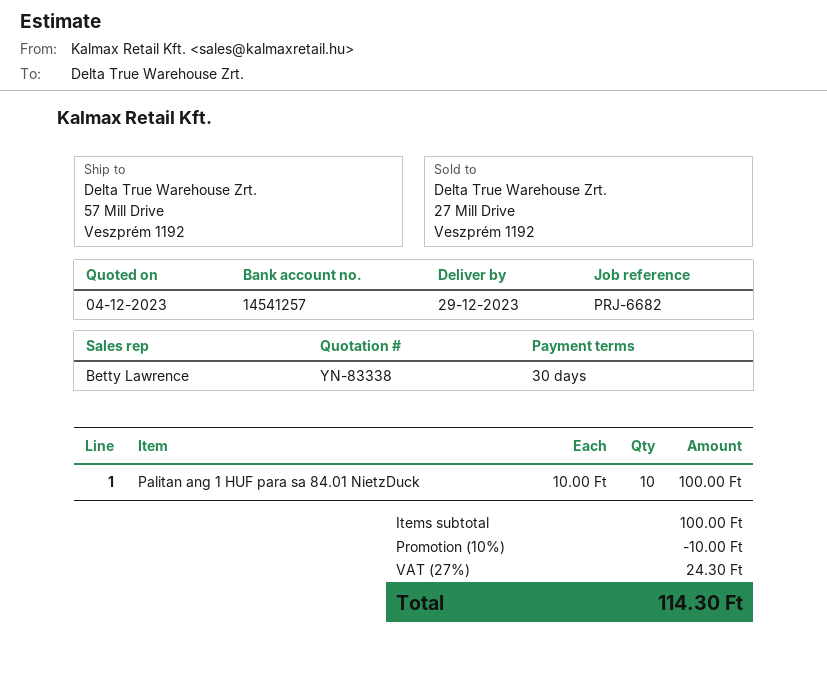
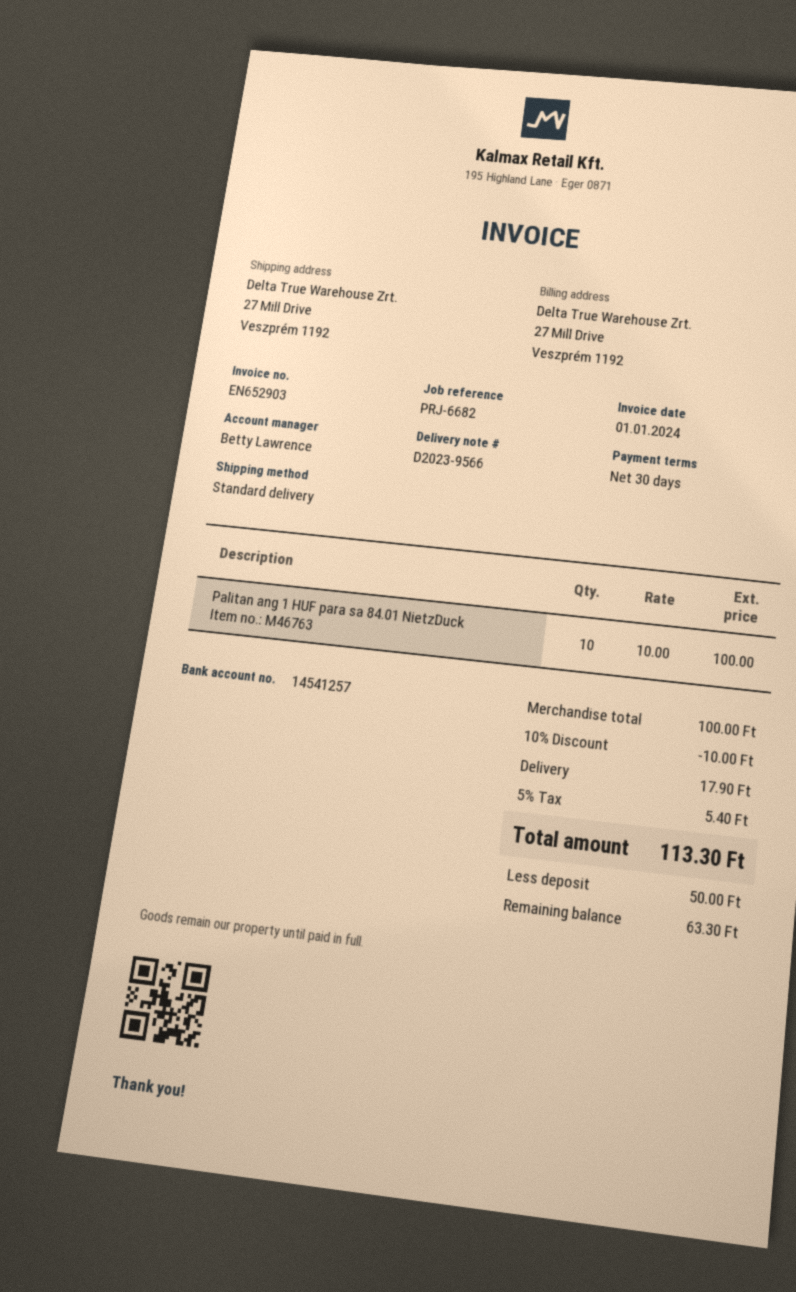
ship to: 57 Mill Drive, Veszprém 1192 -> 27 Mill Drive, Veszprém 1192
shipping: none -> 17.90
tax: 27% = 24.30 -> 5% = 5.40
total: 114.30 -> 113.30

